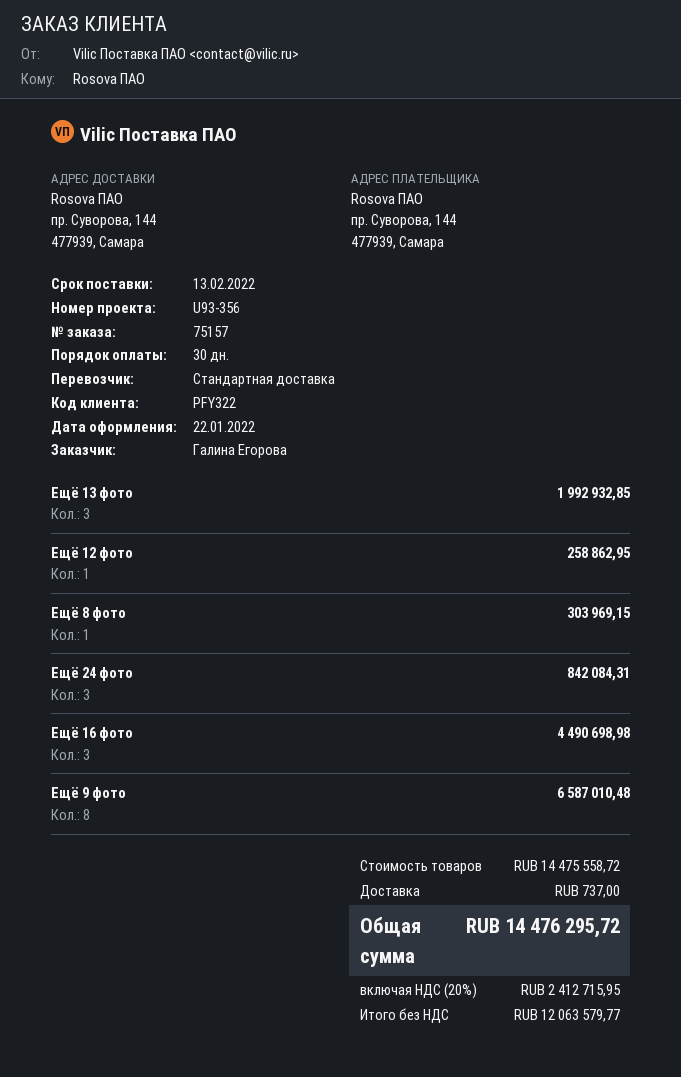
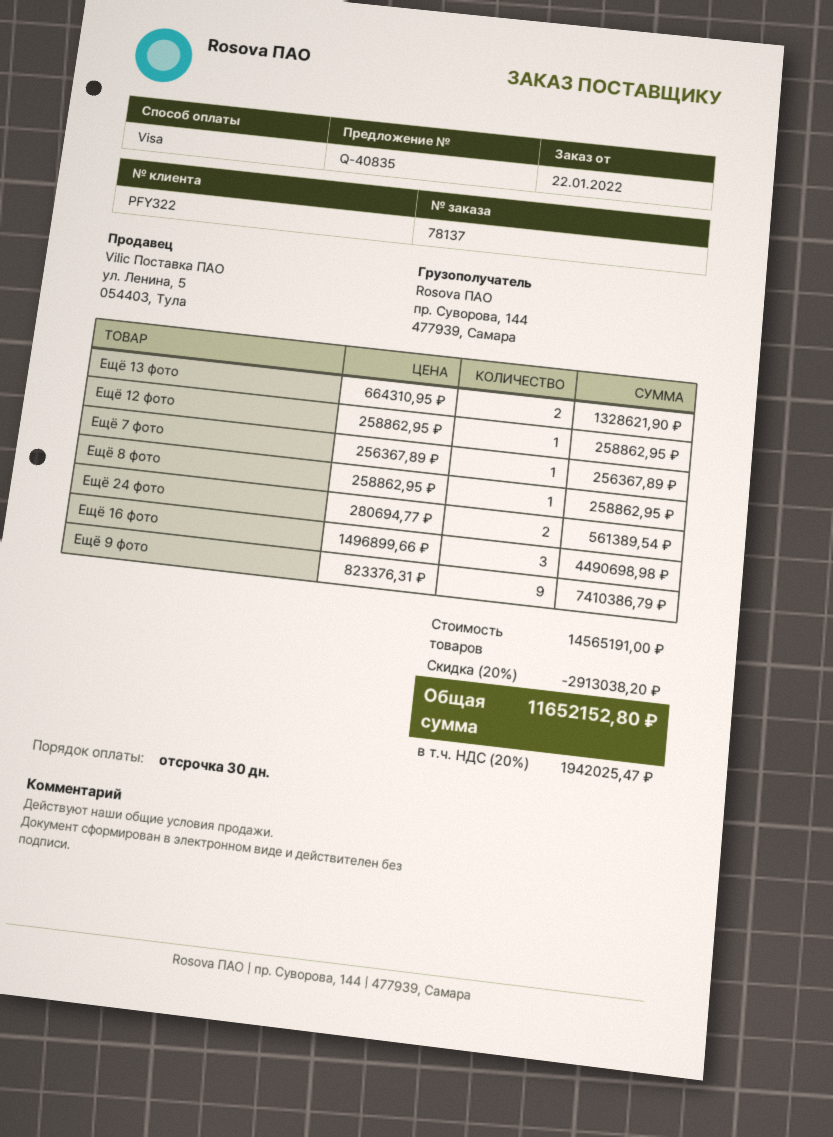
order number: 75157 -> 78137
Ещё 13 фото: 3 for 1992932.85 -> 2 for 1328621.90
Ещё 8 фото: 1 for 303969.15 -> 1 for 258862.95
Ещё 24 фото: 3 for 842084.31 -> 2 for 561389.54
Ещё 9 фото: 8 for 6587010.48 -> 9 for 7410386.79
Ещё 7 фото: none -> 1 for 256367.89
subtotal: 14475558.72 -> 14565191.00
discount: none -> 20% = 2913038.20
shipping: 737.00 -> none
tax: 20% = 2412715.95 -> 20% = 1942025.47
total: 14476295.72 -> 11652152.80

